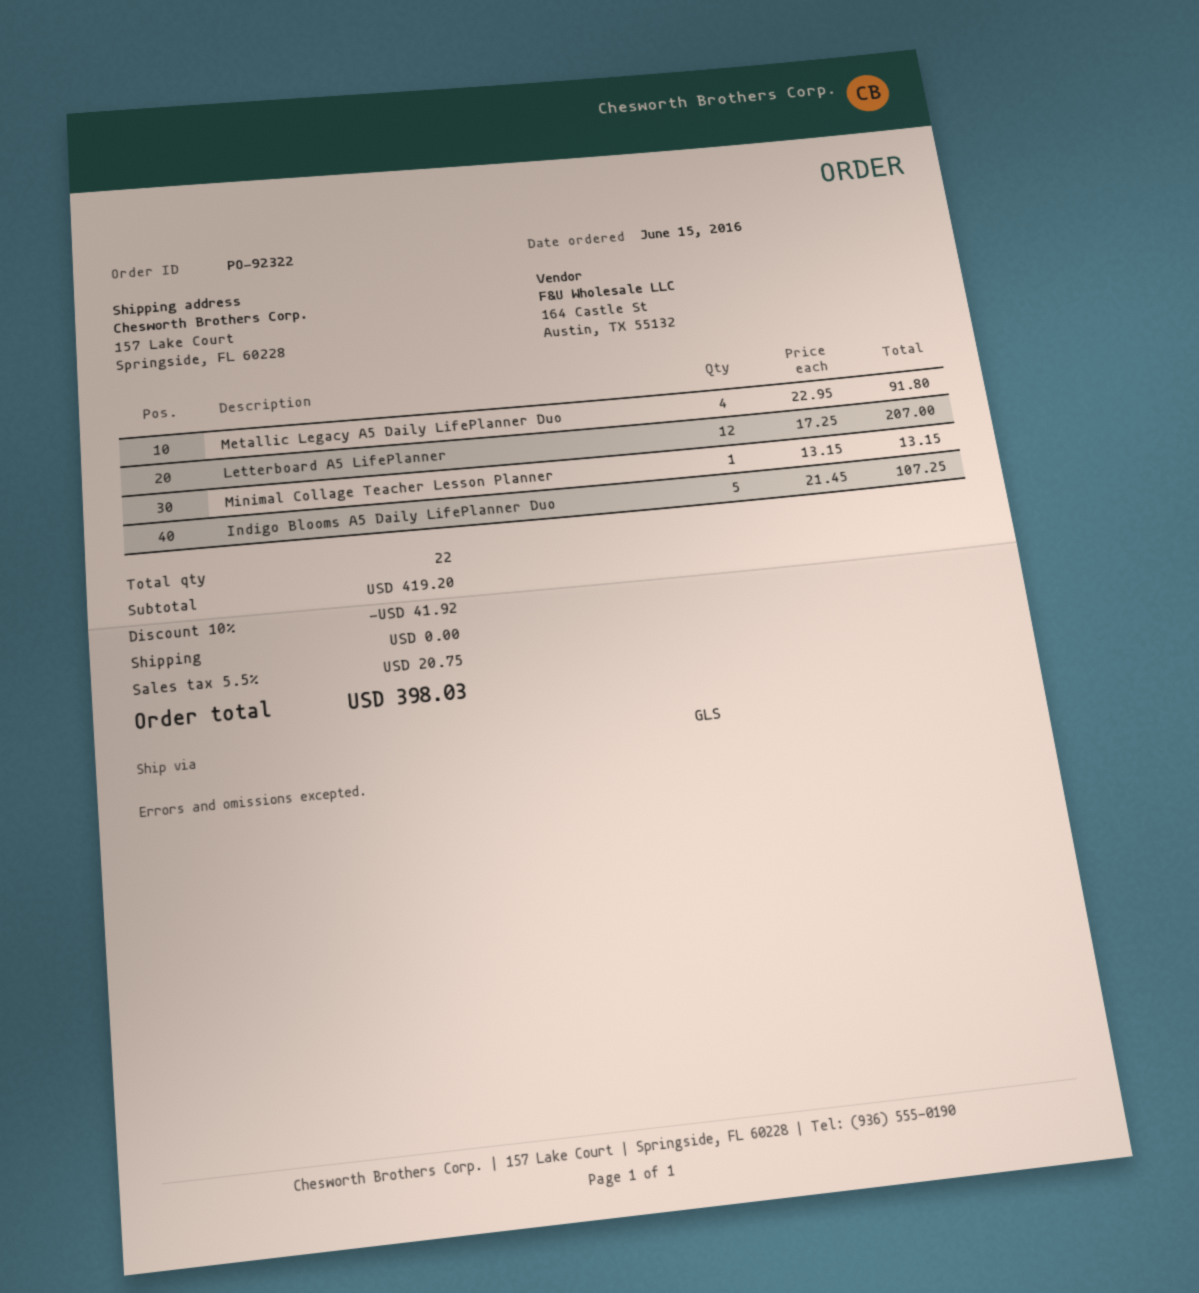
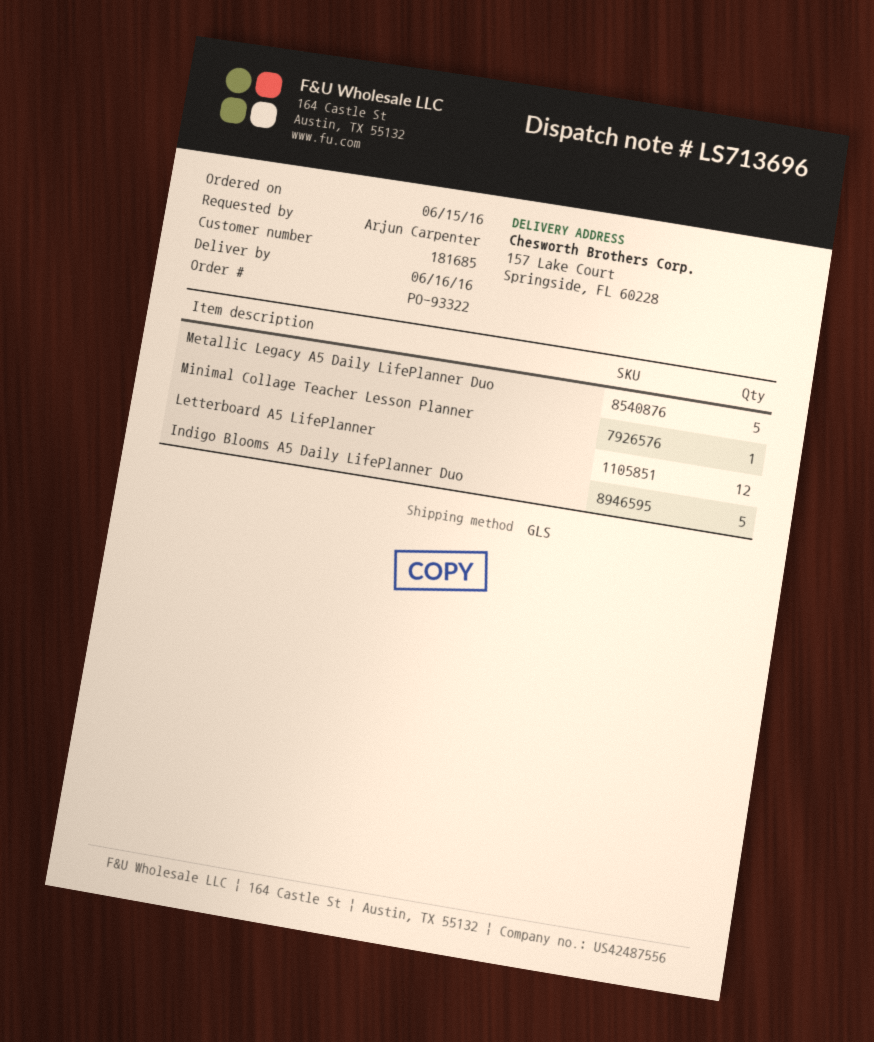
order number: PO-92322 -> PO-93322
Metallic Legacy A5 Daily LifePlanner Duo: 4 -> 5

